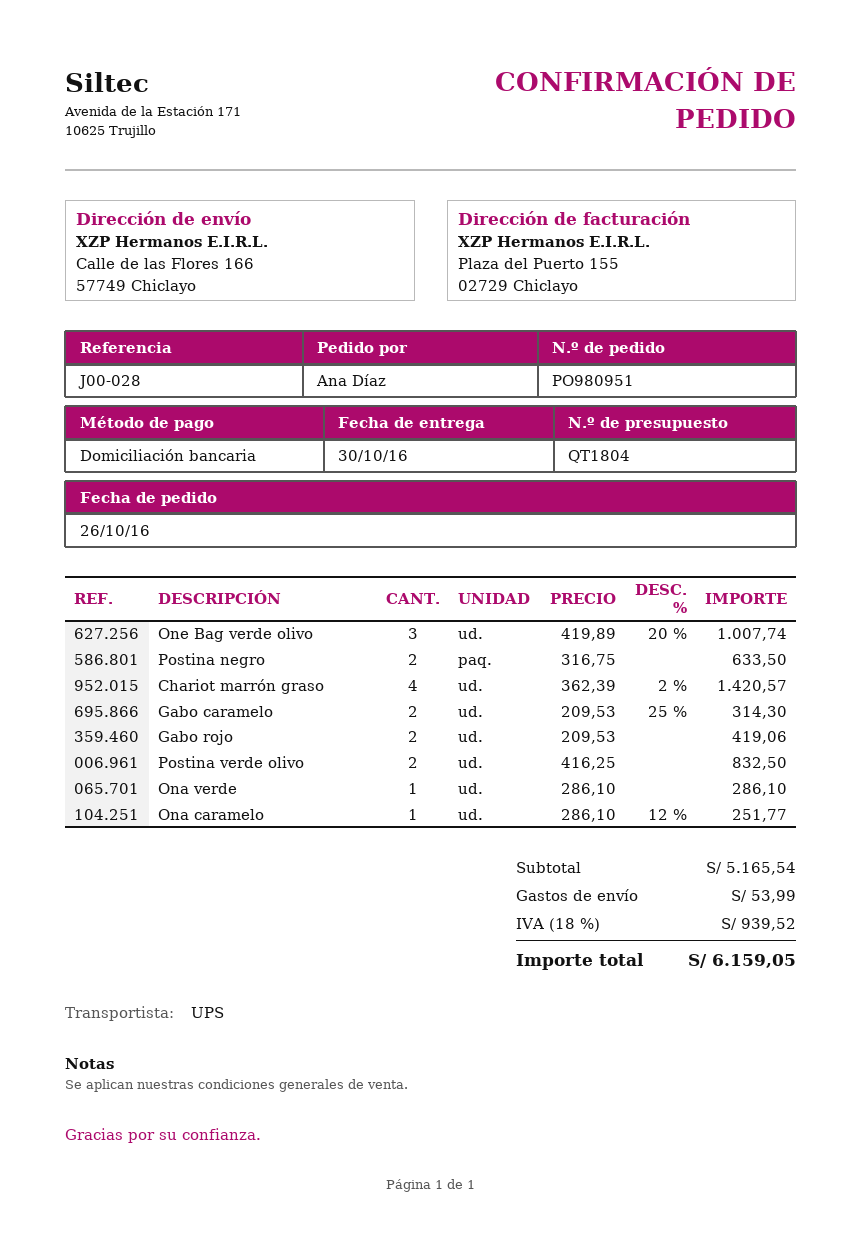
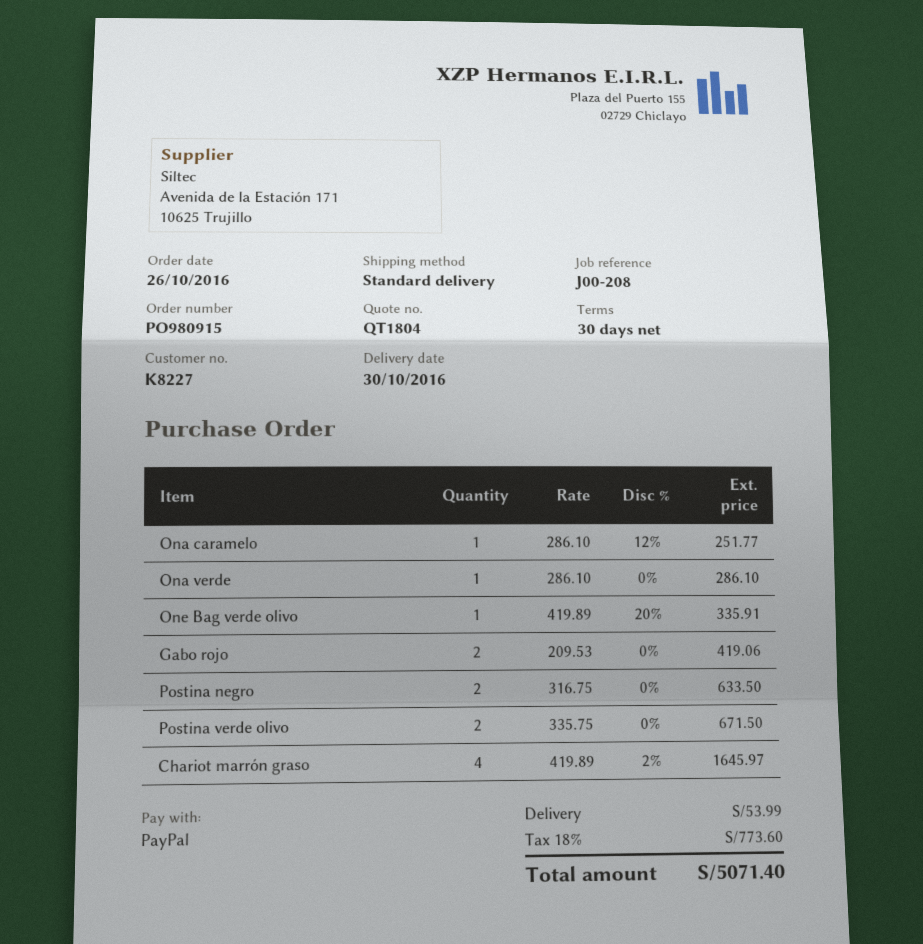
order number: PO980951 -> PO980915
reference: J00-028 -> J00-208
payment method: direct debit -> PayPal
shipping method: UPS -> standard
One Bag verde olivo: 3 x 419.89 - 20% = 1007.74 -> 1 x 419.89 - 20% = 335.91
Chariot marrón graso: 4 x 362.39 - 2% = 1420.57 -> 4 x 419.89 - 2% = 1645.97
Gabo caramelo: 2 x 209.53 - 25% = 314.30 -> none
Postina verde olivo: 2 x 416.25 = 832.50 -> 2 x 335.75 = 671.50
tax: 18% = 939.52 -> 18% = 773.60
total: 6159.05 -> 5071.40

